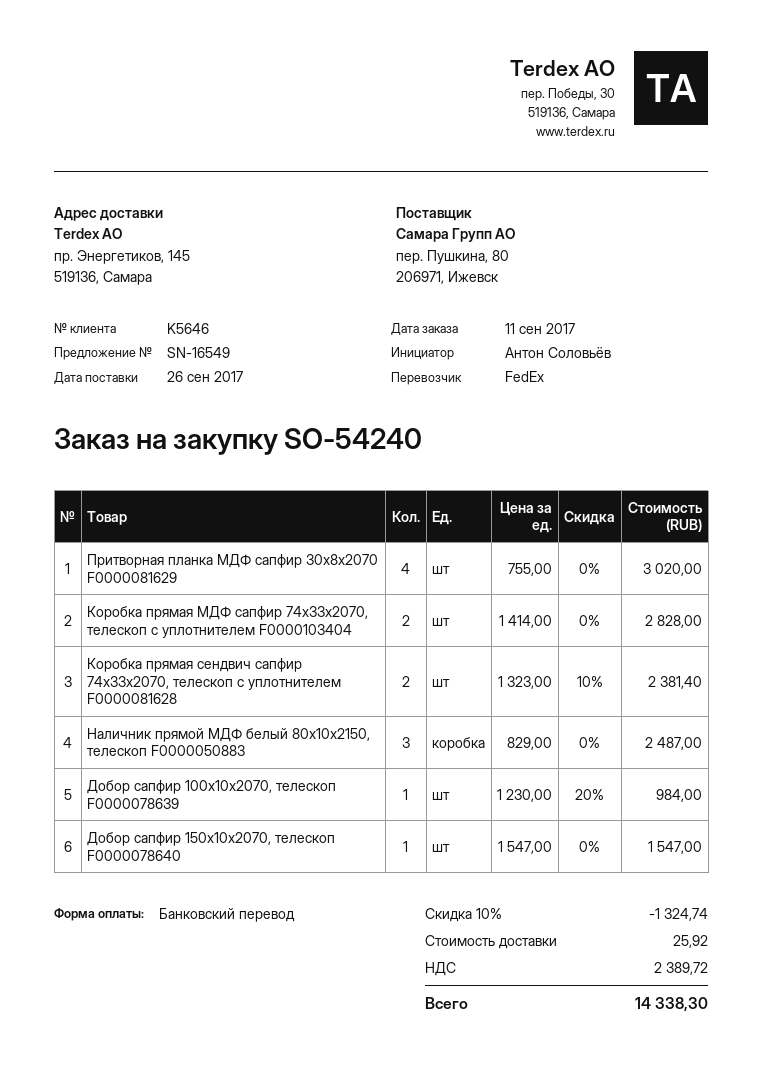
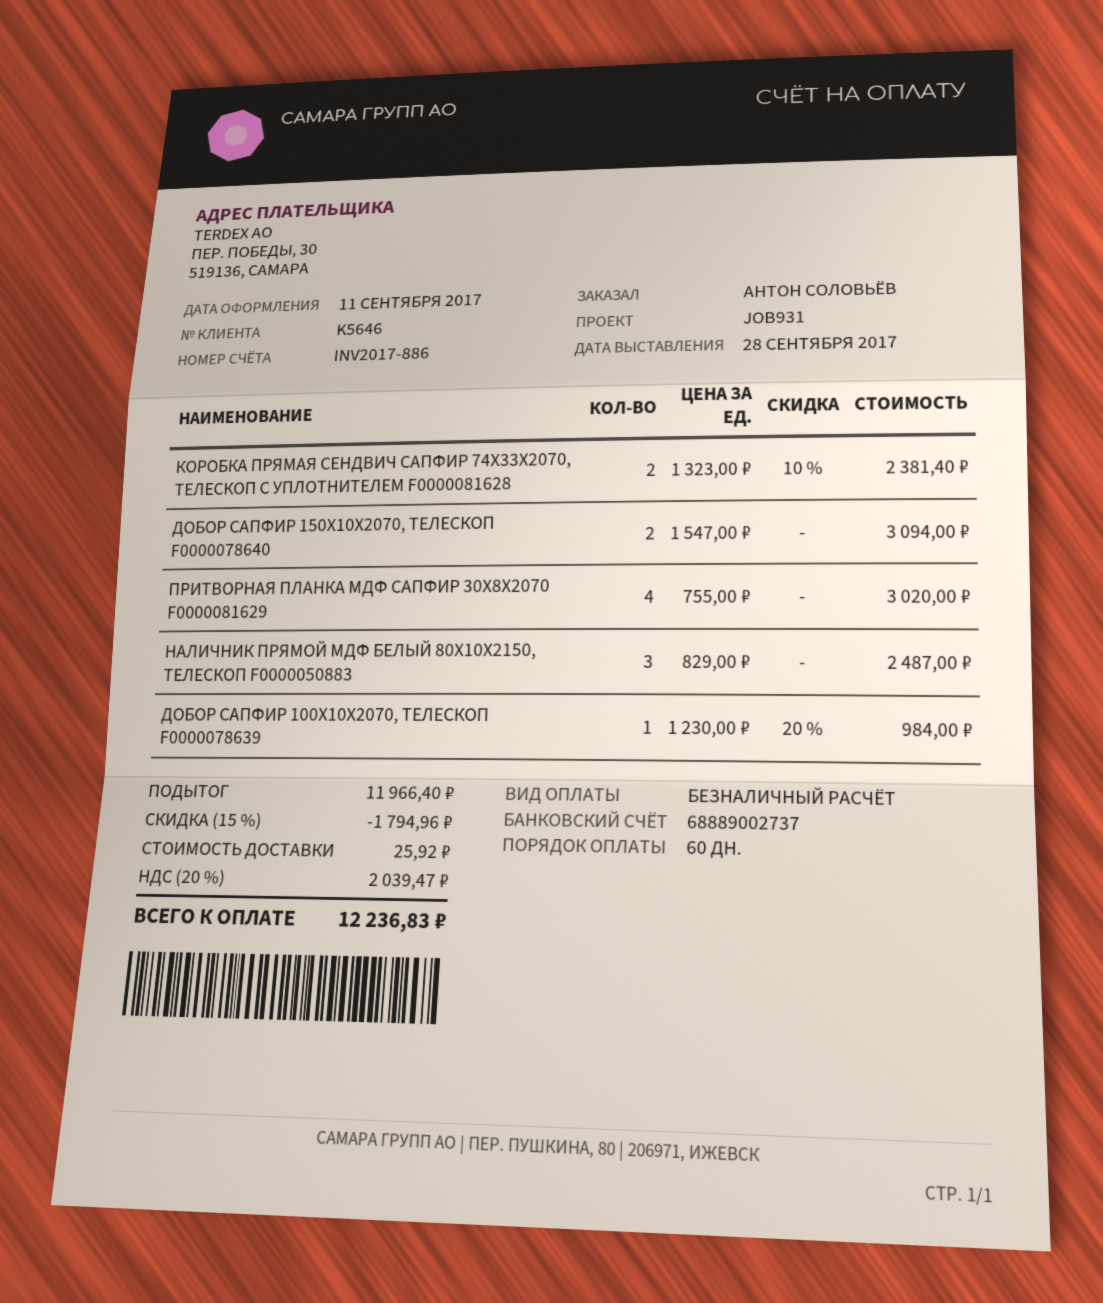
Коробка прямая МДФ сапфир 74x33x2070, телескоп с уплотнителем F0000103404: 2 x 1414.00 = 2828.00 -> none
Добор сапфир 150x10x2070, телескоп F0000078640: 1 x 1547.00 = 1547.00 -> 2 x 1547.00 = 3094.00
discount: 10% = 1324.74 -> 15% = 1794.96
tax: 2389.72 -> 2039.47
total: 14338.30 -> 12236.83

